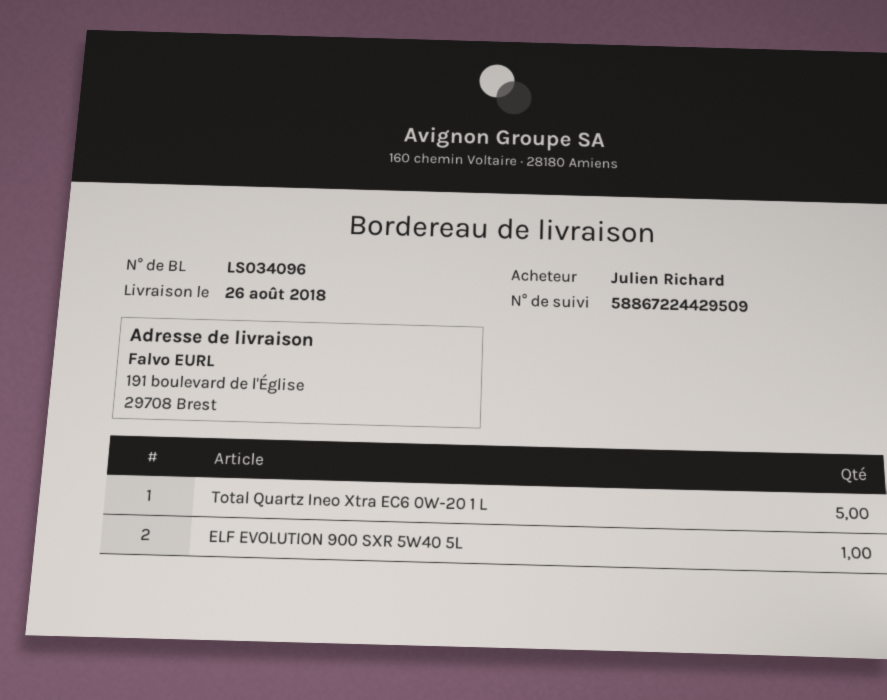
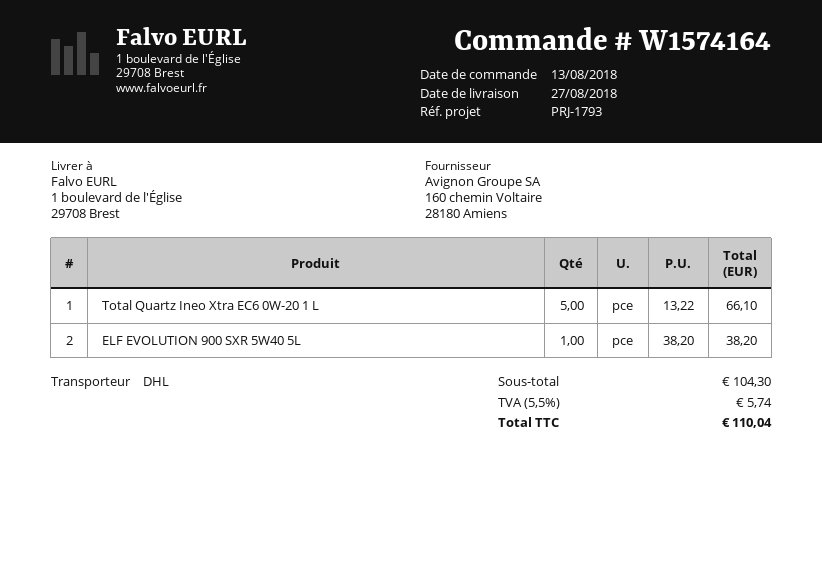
delivery date: 2018-08-26 -> 2018-08-27
ship to: 191 boulevard de l'Église, 29708 Brest -> 1 boulevard de l'Église, 29708 Brest

